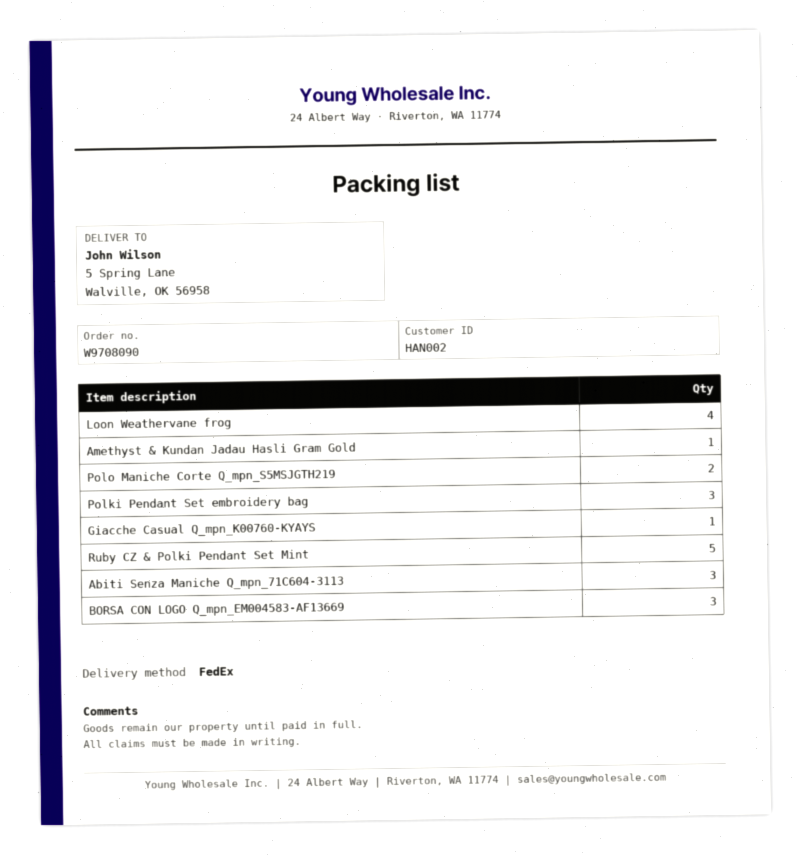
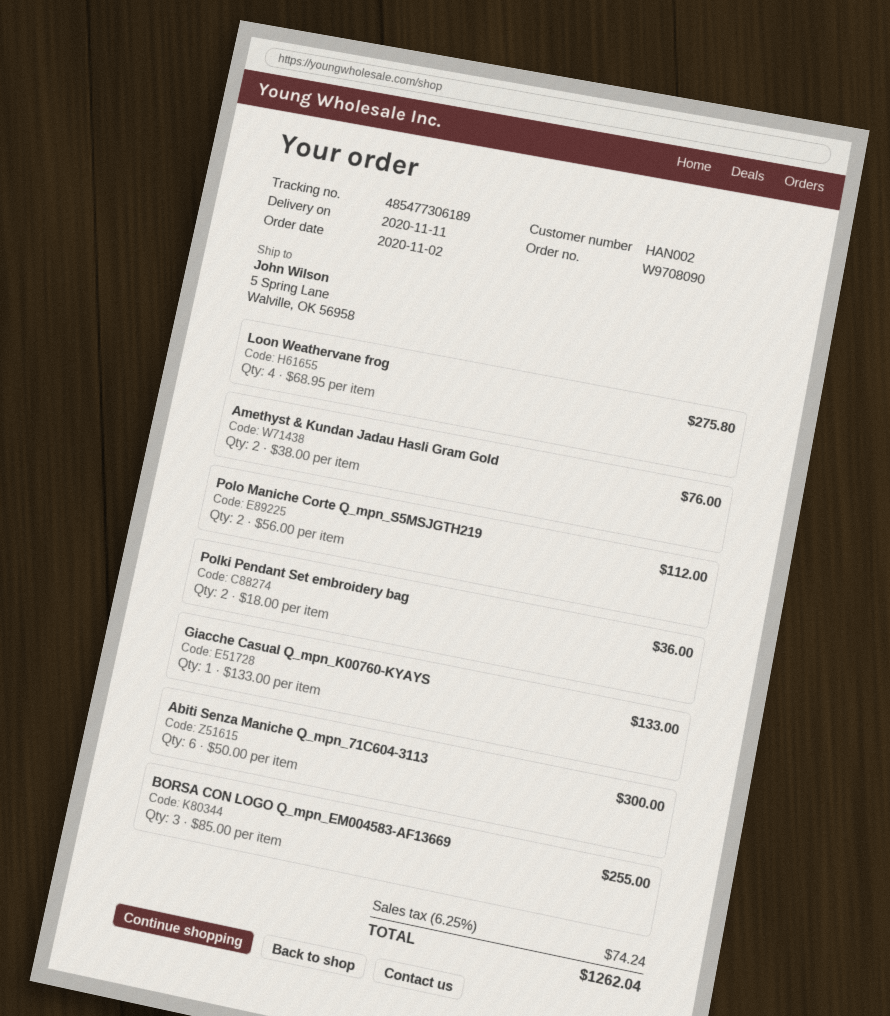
Amethyst & Kundan Jadau Hasli Gram Gold: 1 -> 2
Polki Pendant Set embroidery bag: 3 -> 2
Ruby CZ & Polki Pendant Set Mint: 5 -> none
Abiti Senza Maniche Q_mpn_71C604-3113: 3 -> 6

